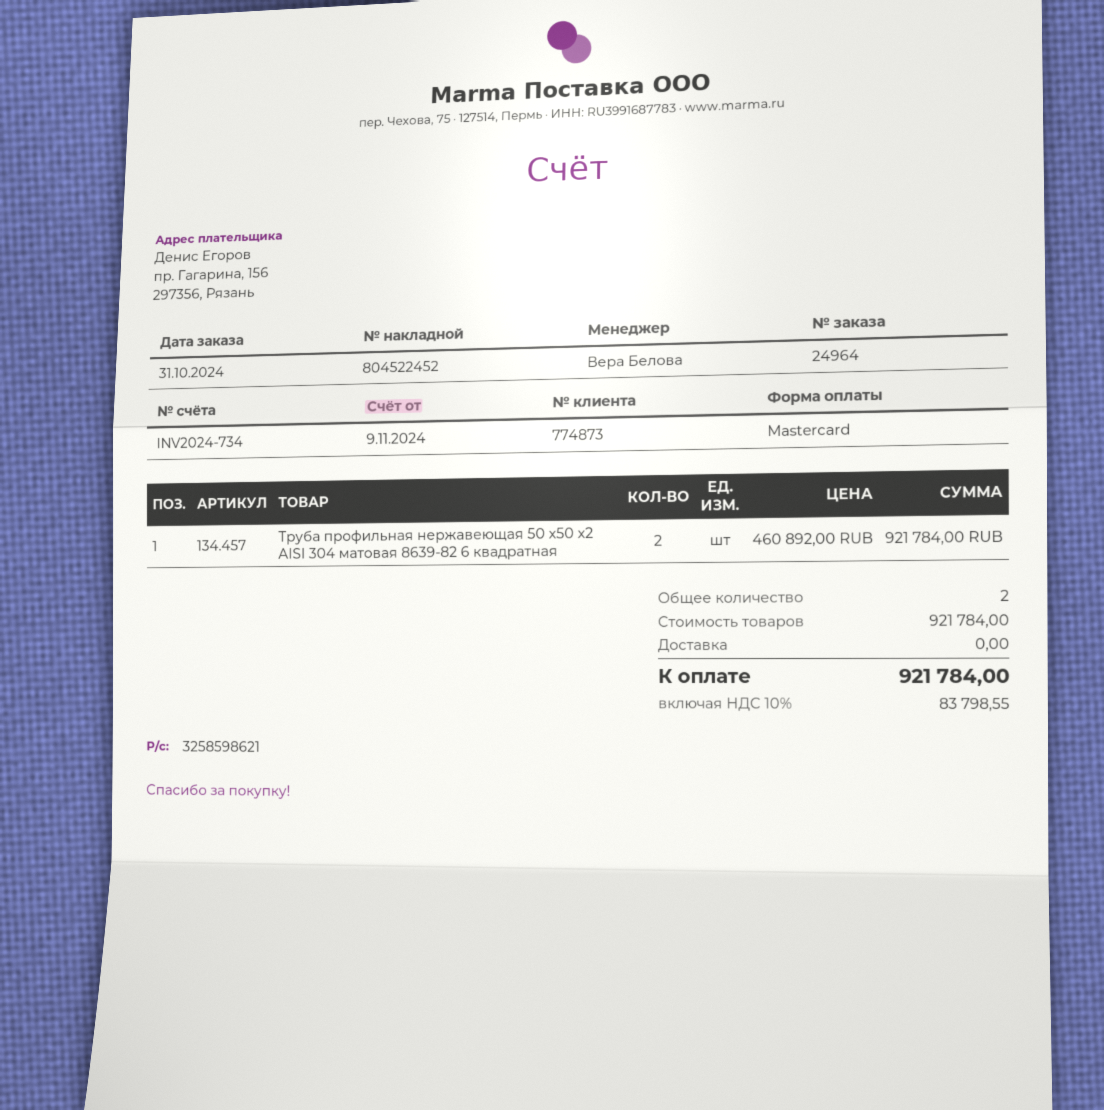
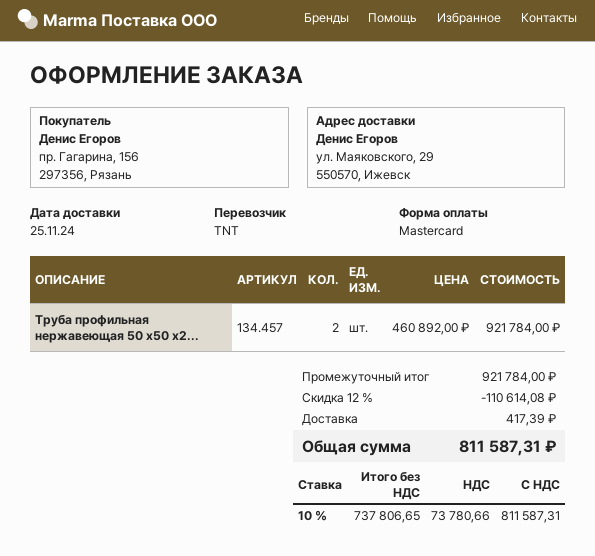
discount: none -> 12% = 110614.08
shipping: 0.00 -> 417.39
tax: 10% = 83798.55 -> 10% = 73780.66
total: 921784.00 -> 811587.31

